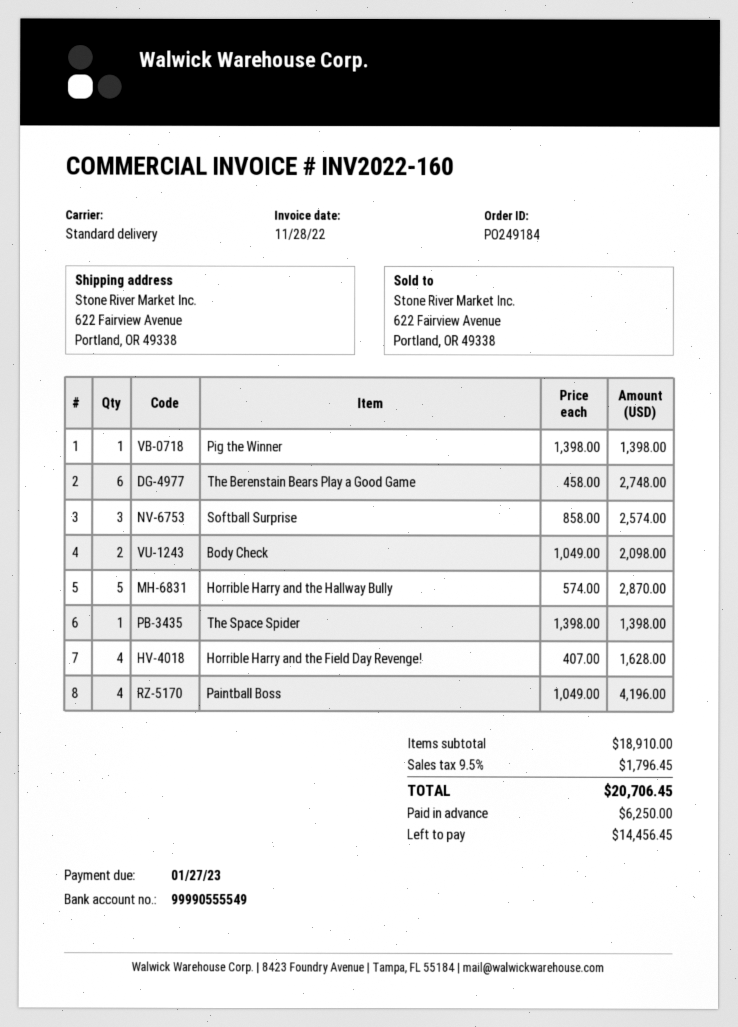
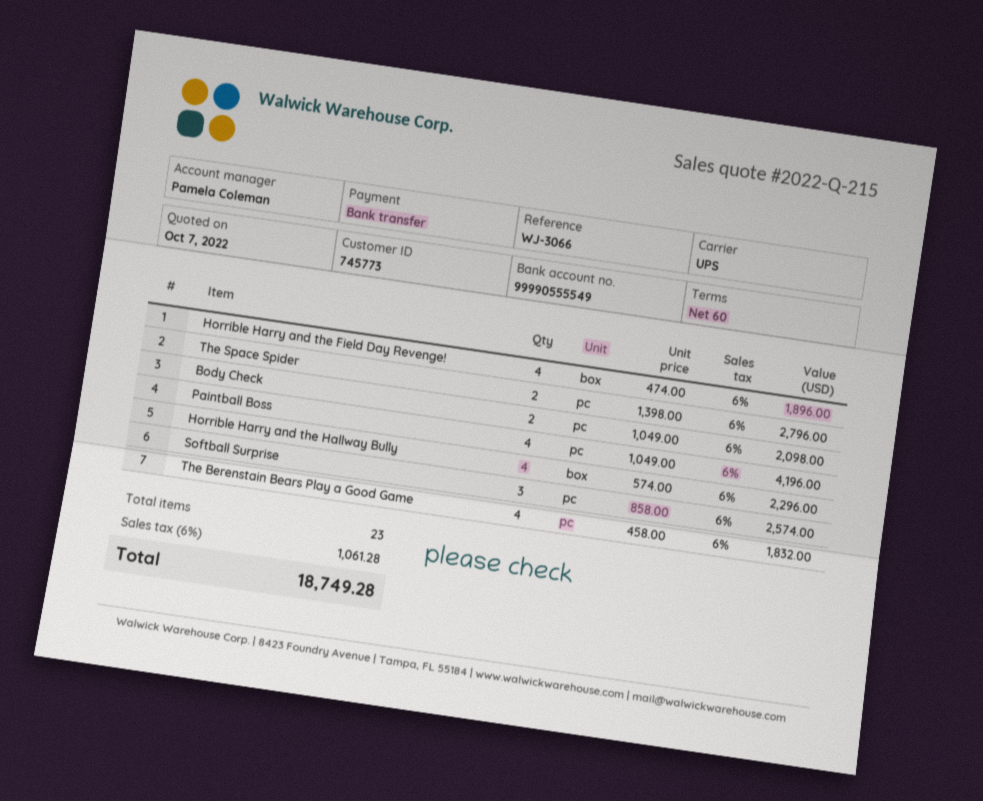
shipping method: standard -> UPS
Pig the Winner: 1 x 1398.00 = 1398.00 -> none
The Berenstain Bears Play a Good Game: 6 x 458.00 = 2748.00 -> 4 x 458.00 = 1832.00
Horrible Harry and the Hallway Bully: 5 x 574.00 = 2870.00 -> 4 x 574.00 = 2296.00
The Space Spider: 1 x 1398.00 = 1398.00 -> 2 x 1398.00 = 2796.00
Horrible Harry and the Field Day Revenge!: 4 x 407.00 = 1628.00 -> 4 x 474.00 = 1896.00
tax: 9.5% = 1796.45 -> 6% = 1061.28
total: 20706.45 -> 18749.28

